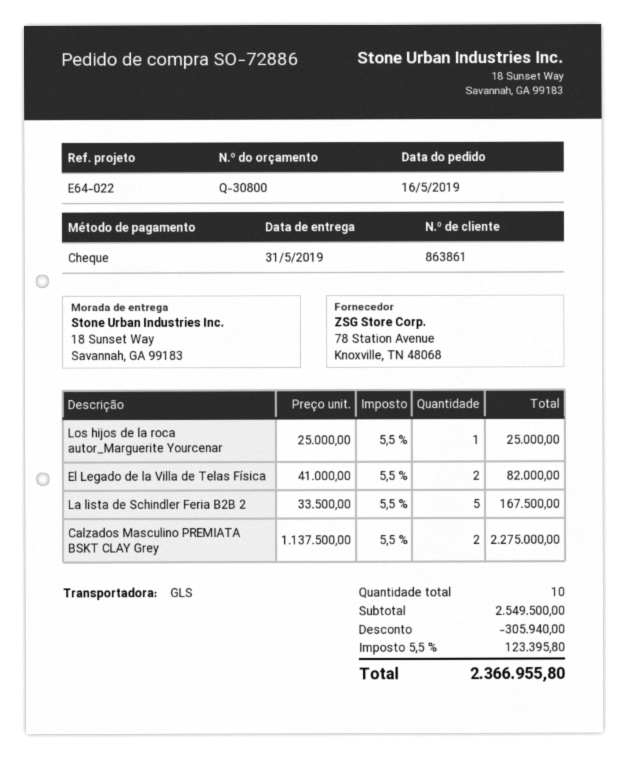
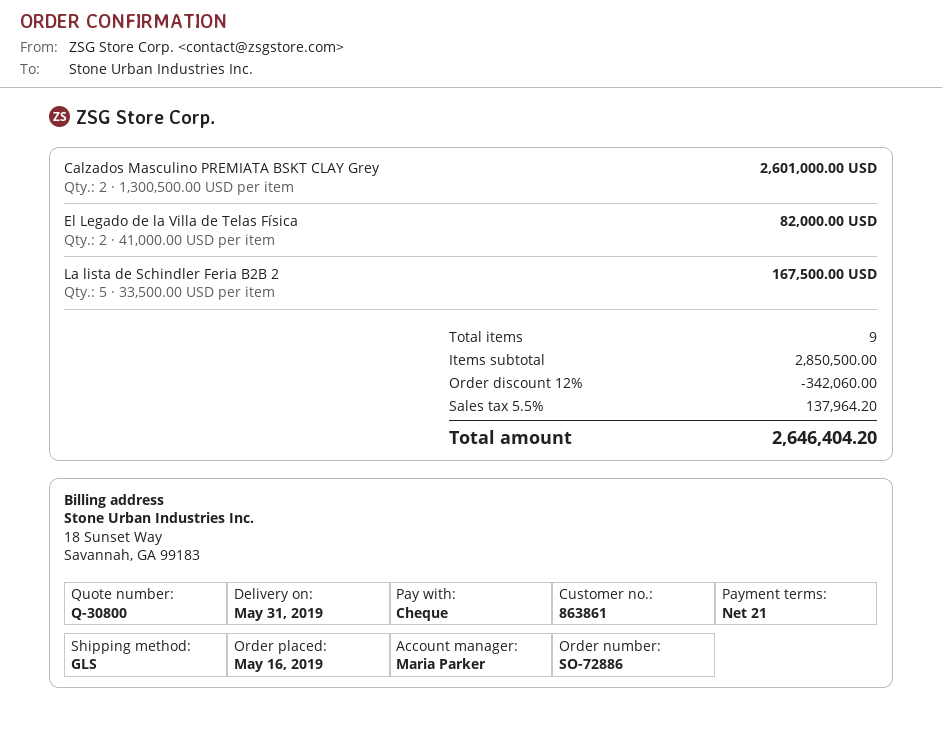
Los hijos de la roca autor_Marguerite Yourcenar: 1 x 25000.00 = 25000.00 -> none
Calzados Masculino PREMIATA BSKT CLAY Grey: 2 x 1137500.00 = 2275000.00 -> 2 x 1300500.00 = 2601000.00
total quantity: 10 -> 9
subtotal: 2549500.00 -> 2850500.00
discount: 305940.00 -> 342060.00
tax: 5.5% = 123395.80 -> 5.5% = 137964.20
total: 2366955.80 -> 2646404.20

